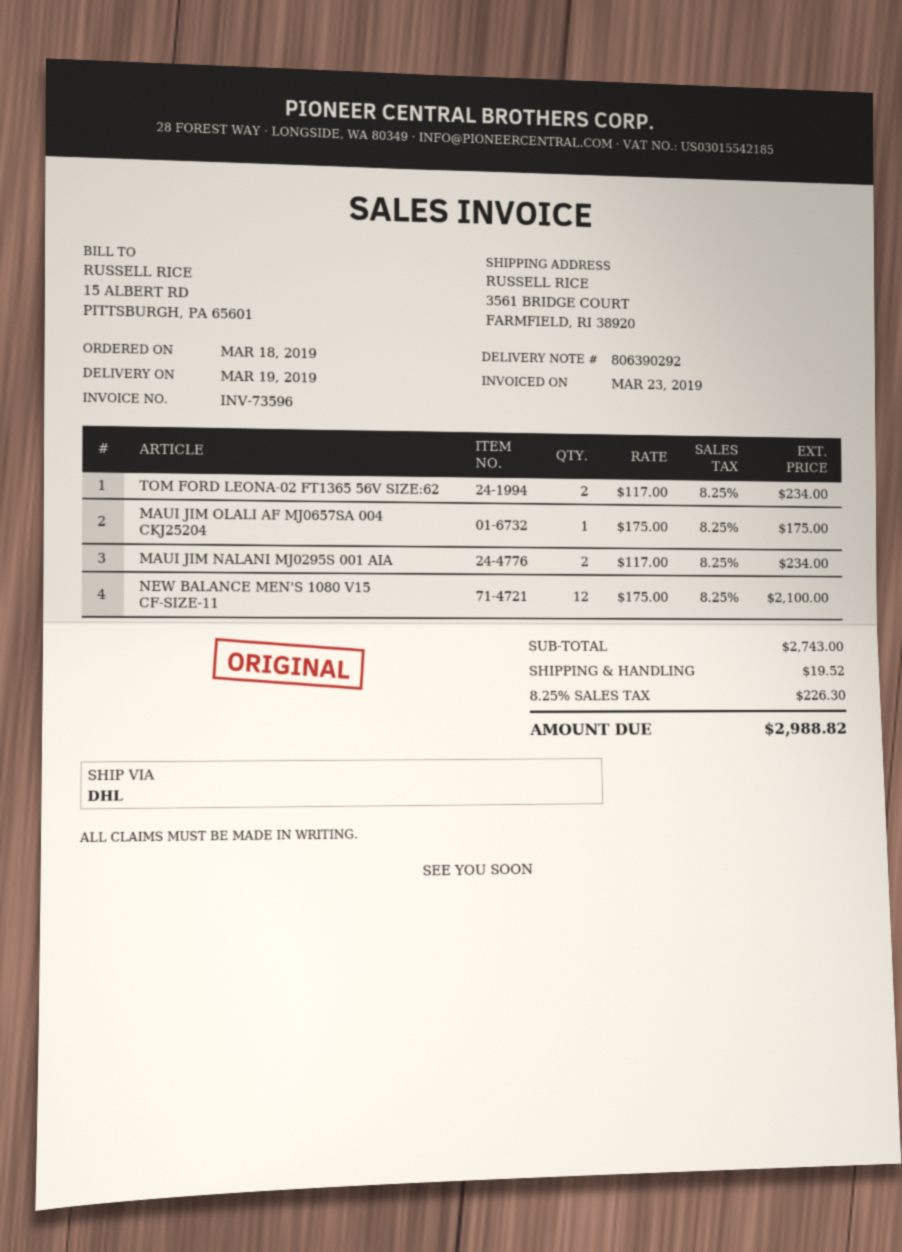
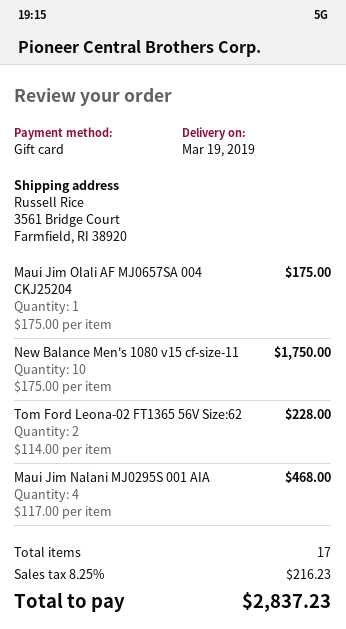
TOM FORD LEONA-02 FT1365 56V SIZE:62: 2 x 117.00 = 234.00 -> 2 x 114.00 = 228.00
MAUI JIM NALANI MJ0295S 001 AIA: 2 x 117.00 = 234.00 -> 4 x 117.00 = 468.00
NEW BALANCE MEN'S 1080 V15 CF-SIZE-11: 12 x 175.00 = 2100.00 -> 10 x 175.00 = 1750.00
shipping: 19.52 -> none
tax: 8.25% = 226.30 -> 8.25% = 216.23
total: 2988.82 -> 2837.23

